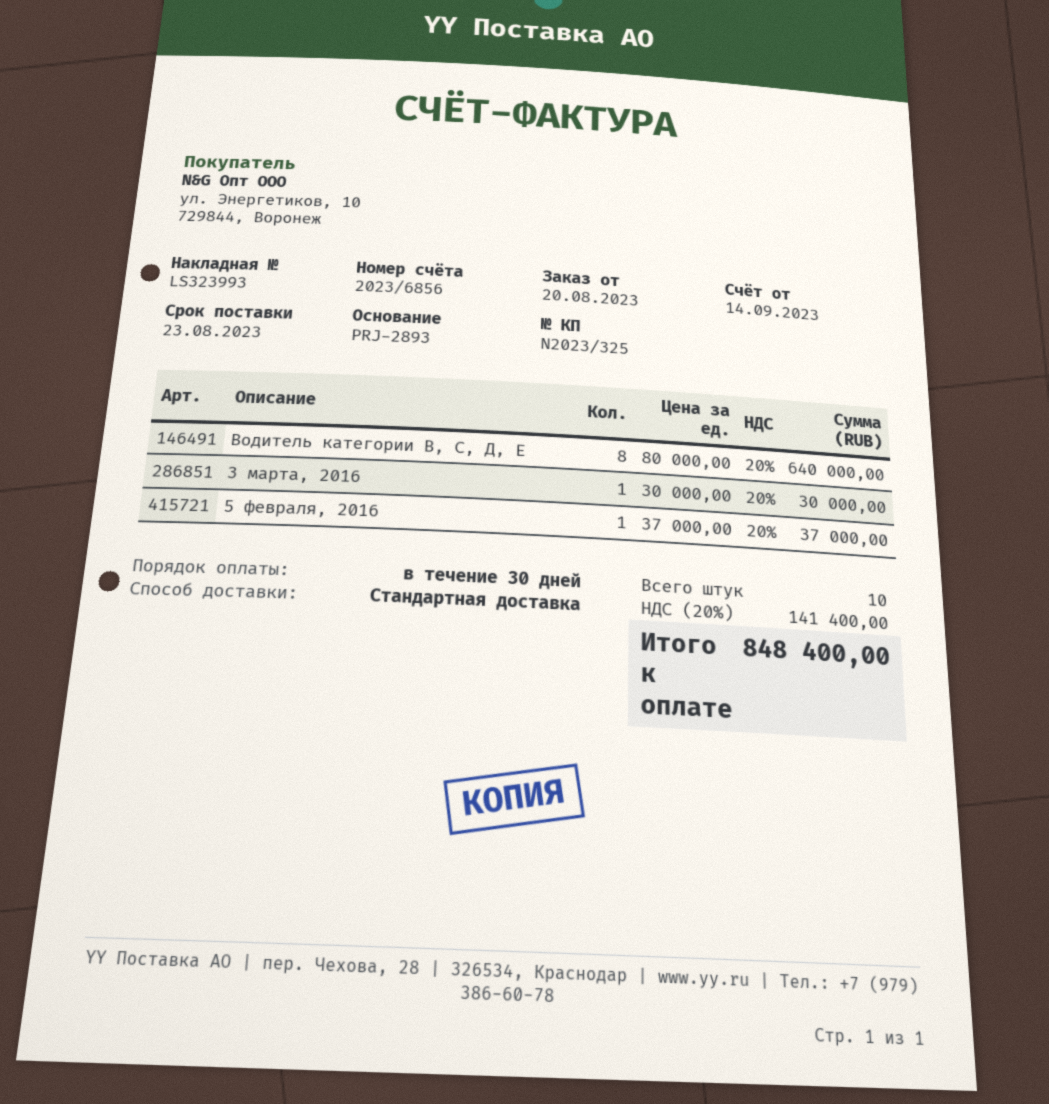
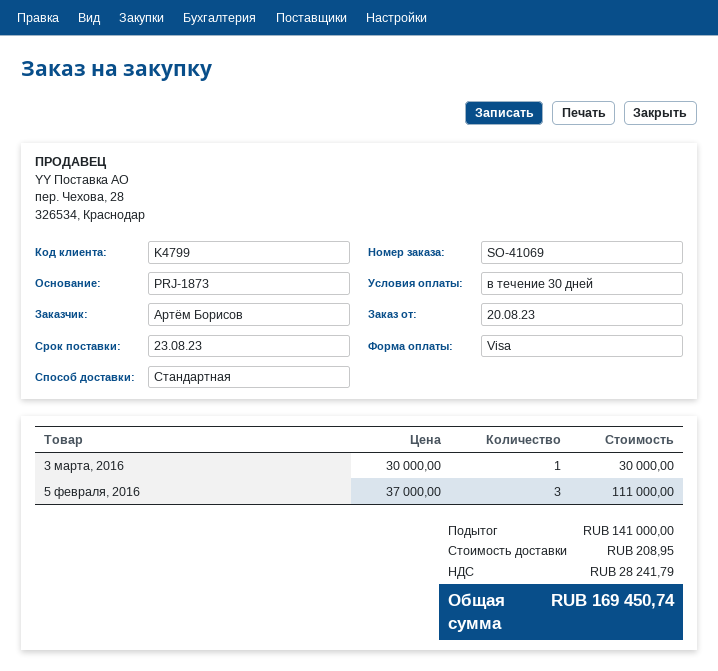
reference: PRJ-2893 -> PRJ-1873
Водитель категории В, С, Д, Е: 8 x 80000.00 = 640000.00 -> none
5 февраля, 2016: 1 x 37000.00 = 37000.00 -> 3 x 37000.00 = 111000.00
shipping: none -> 208.95
tax: 141400.00 -> 28241.79
total: 848400.00 -> 169450.74

